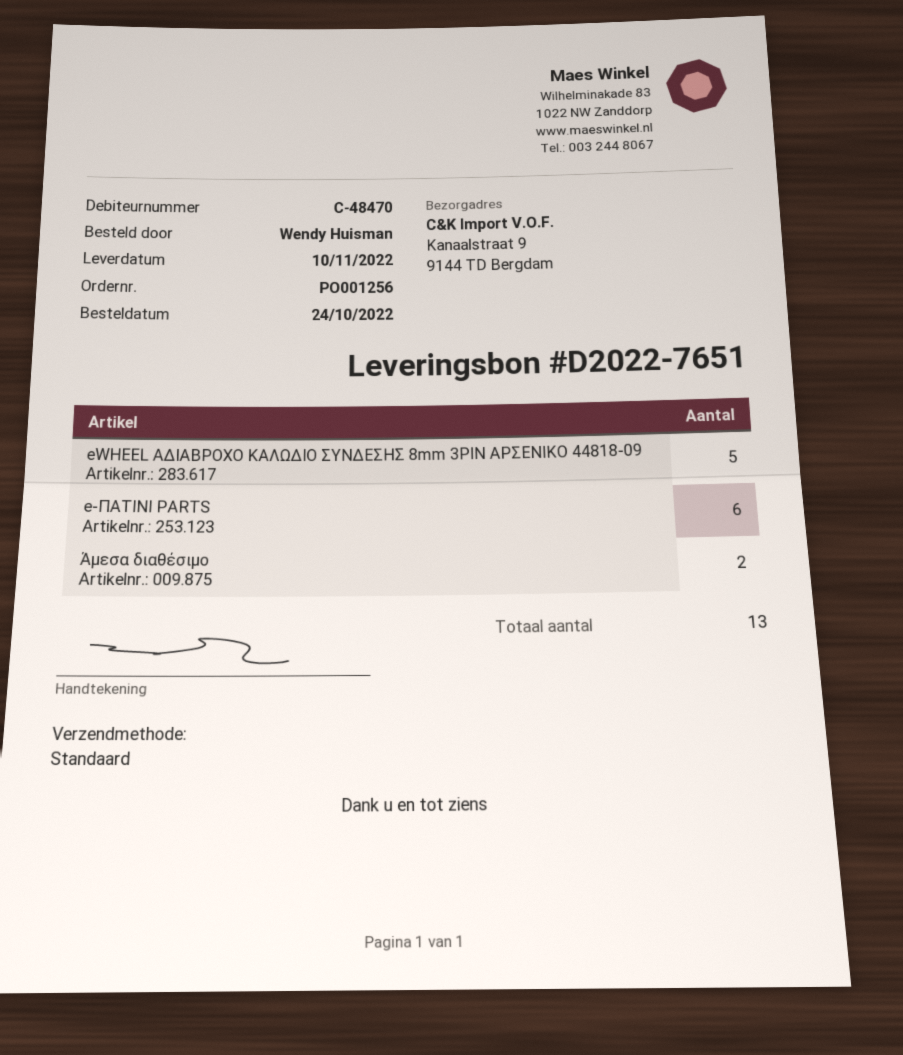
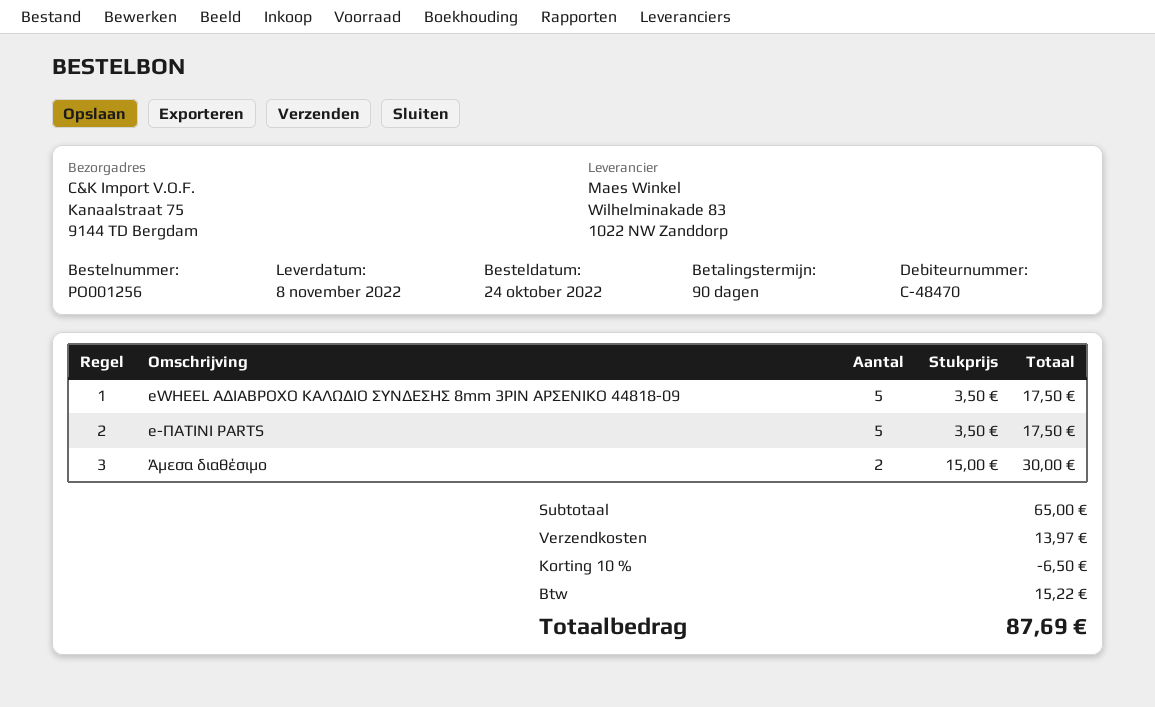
delivery date: 2022-11-10 -> 2022-11-08
ship to: Kanaalstraat 9, 9144 TD Bergdam -> Kanaalstraat 75, 9144 TD Bergdam
e-ΠΑΤΙΝΙ PARTS: 6 -> 5

